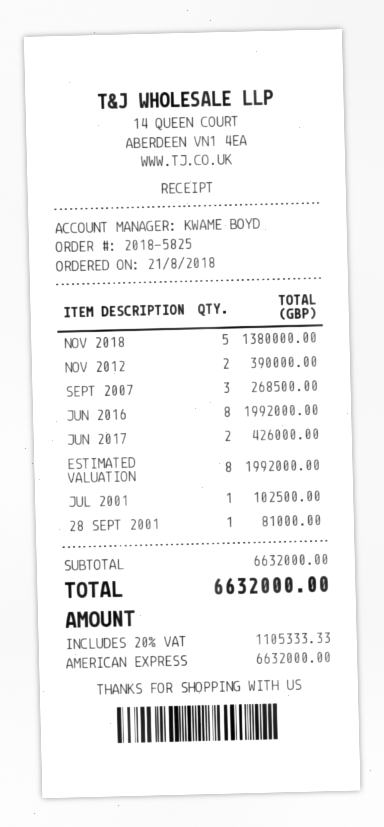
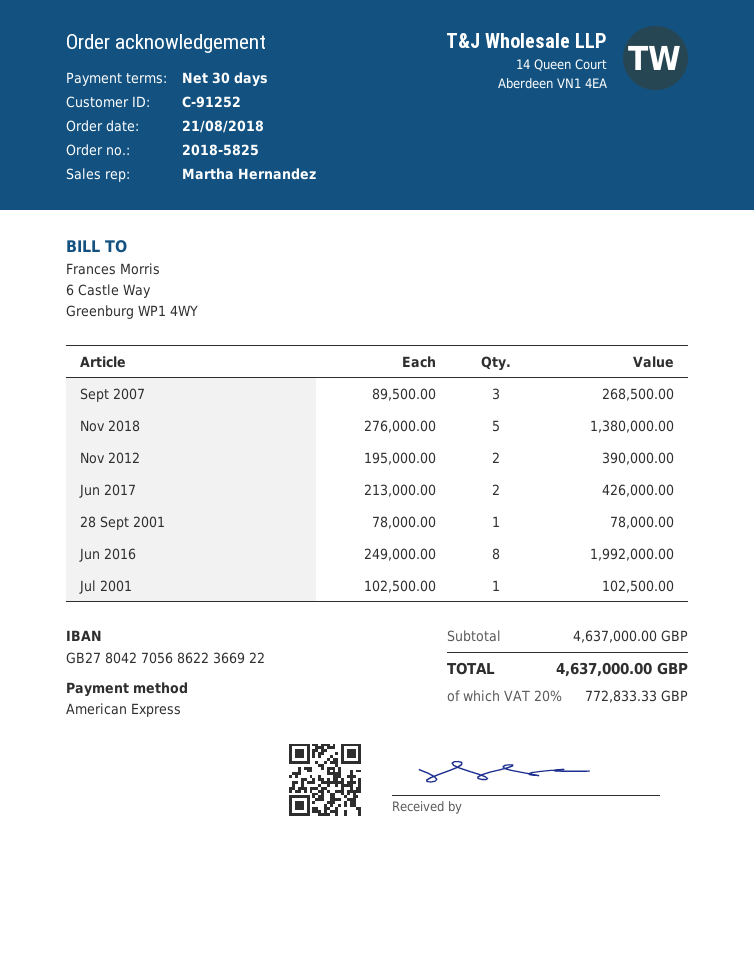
sales rep: KWAME BOYD -> Martha Hernandez
ESTIMATED VALUATION: 8 for 1992000.00 -> none
28 SEPT 2001: 1 for 81000.00 -> 1 for 78000.00
subtotal: 6632000.00 -> 4637000.00
tax: 20% = 1105333.33 -> 20% = 772833.33
total: 6632000.00 -> 4637000.00

